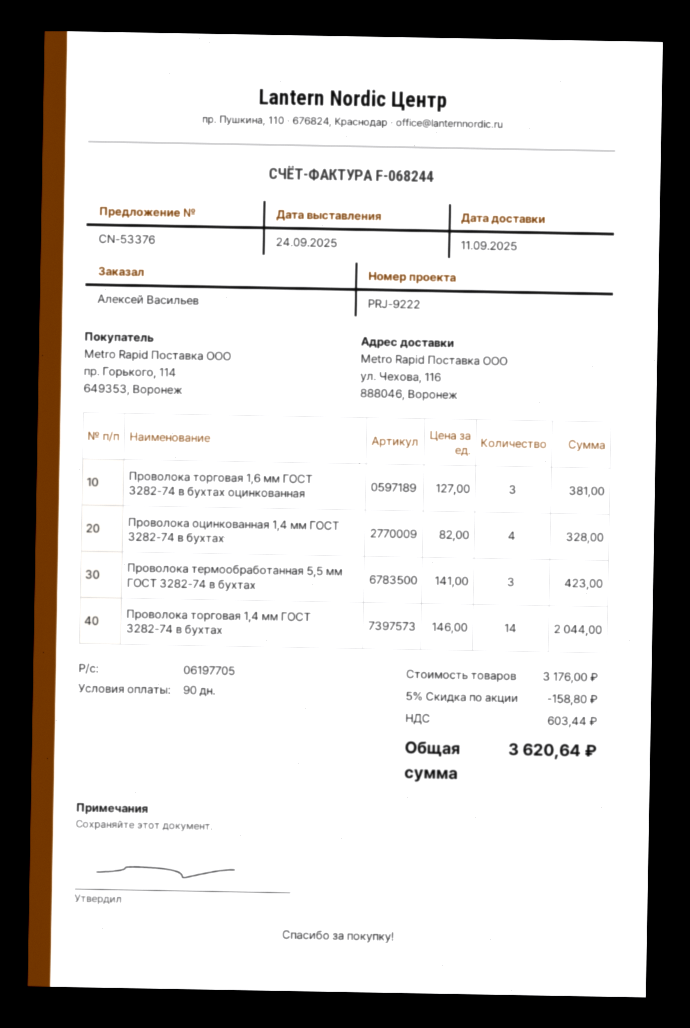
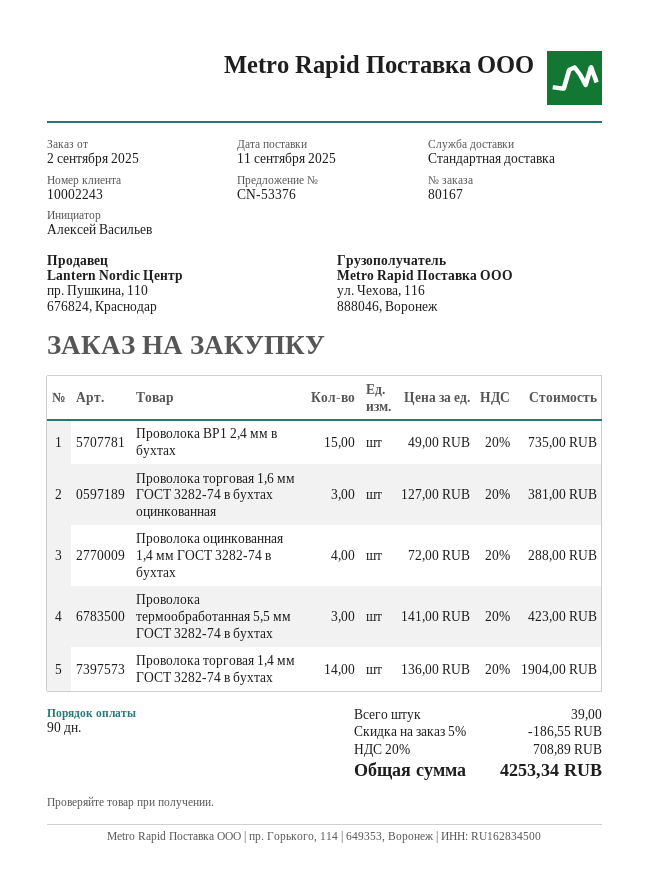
Проволока оцинкованная 1,4 мм ГОСТ 3282-74 в бухтах: 4 x 82.00 = 328.00 -> 4 x 72.00 = 288.00
Проволока торговая 1,4 мм ГОСТ 3282-74 в бухтах: 14 x 146.00 = 2044.00 -> 14 x 136.00 = 1904.00
Проволока ВР1 2,4 мм в бухтах: none -> 15 x 49.00 = 735.00
discount: 5% = 158.80 -> 5% = 186.55
tax: 603.44 -> 708.89
total: 3620.64 -> 4253.34

